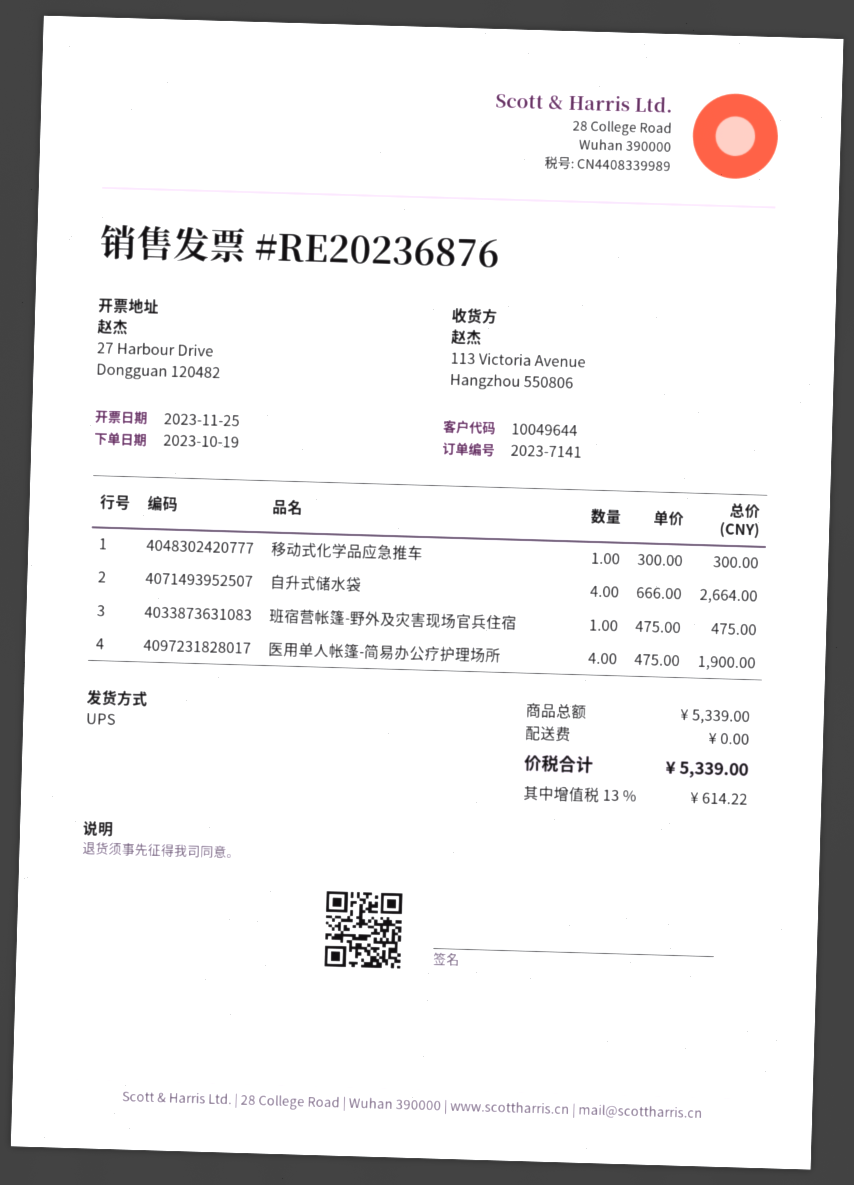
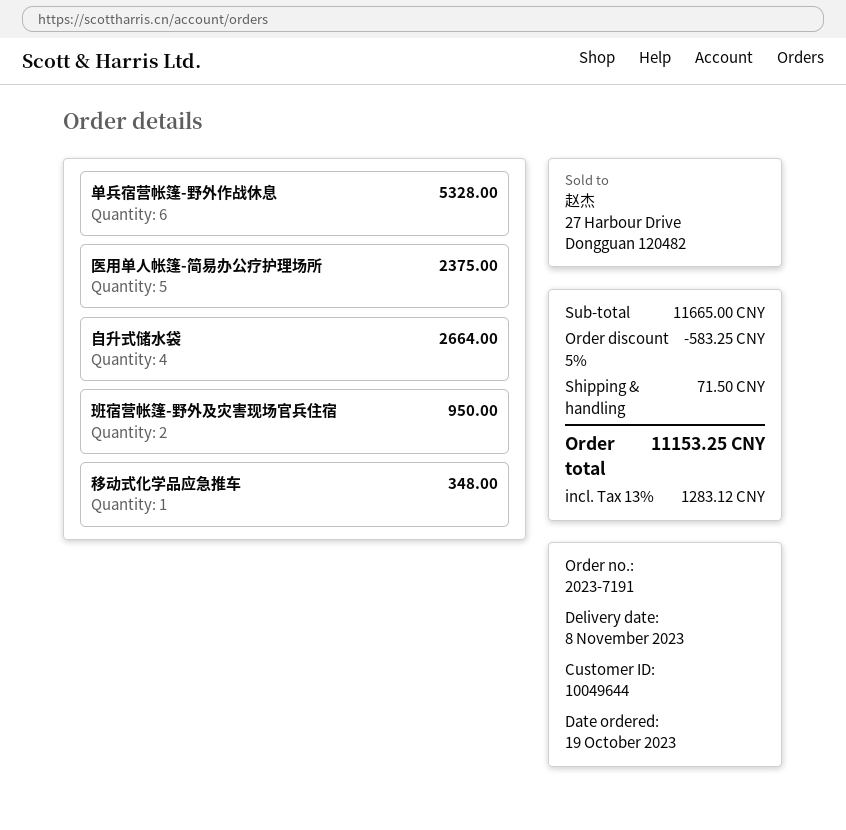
order number: 2023-7141 -> 2023-7191
移动式化学品应急推车: 1 for 300.00 -> 1 for 348.00
班宿营帐篷-野外及灾害现场官兵住宿: 1 for 475.00 -> 2 for 950.00
医用单人帐篷-简易办公疗护理场所: 4 for 1900.00 -> 5 for 2375.00
单兵宿营帐篷-野外作战休息: none -> 6 for 5328.00
subtotal: 5339.00 -> 11665.00
discount: none -> 5% = 583.25
shipping: 0.00 -> 71.50
tax: 13% = 614.22 -> 13% = 1283.12
total: 5339.00 -> 11153.25

